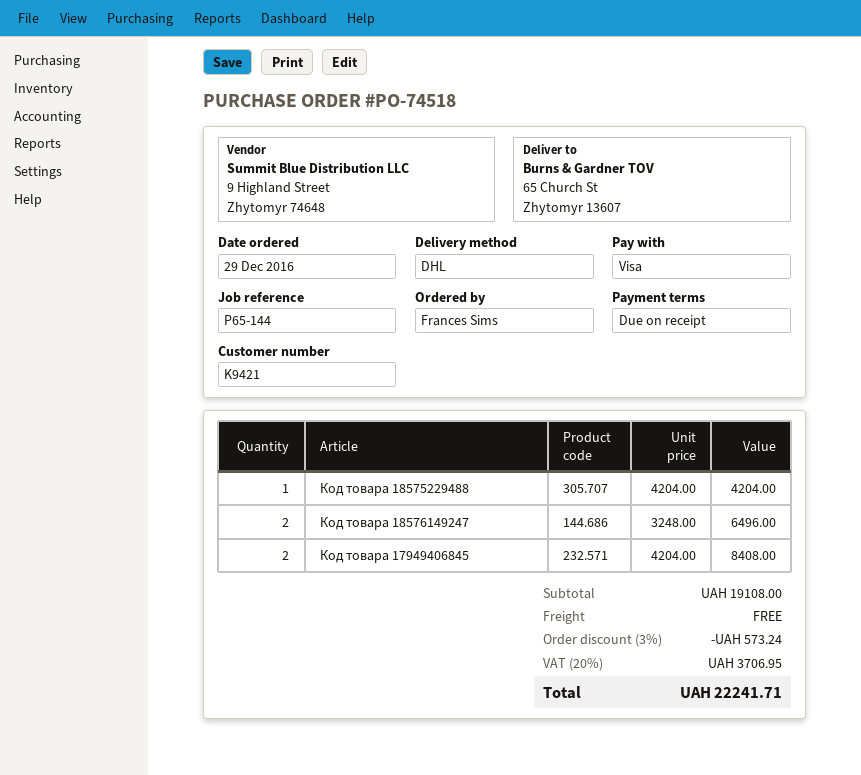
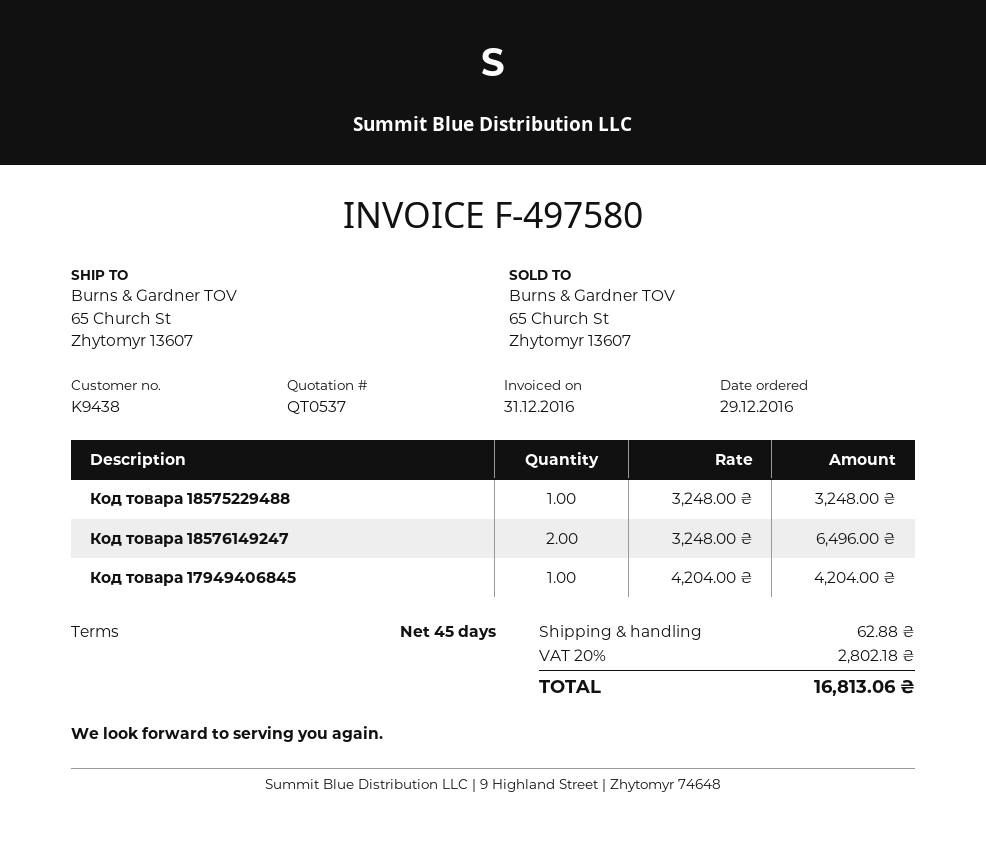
payment terms: on receipt -> 45 days
customer number: K9421 -> K9438
Код товара 18575229488: 1 x 4204.00 = 4204.00 -> 1 x 3248.00 = 3248.00
Код товара 17949406845: 2 x 4204.00 = 8408.00 -> 1 x 4204.00 = 4204.00
discount: 3% = 573.24 -> none
shipping: 0.00 -> 62.88
tax: 20% = 3706.95 -> 20% = 2802.18
total: 22241.71 -> 16813.06

